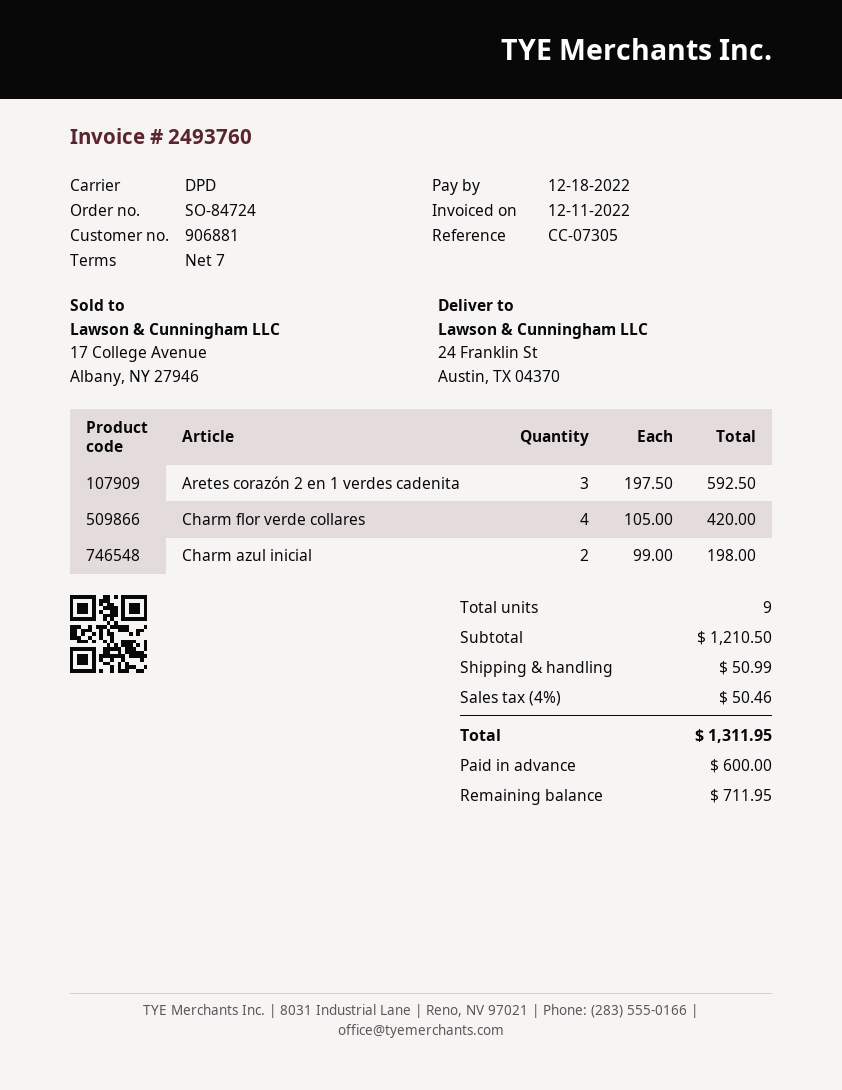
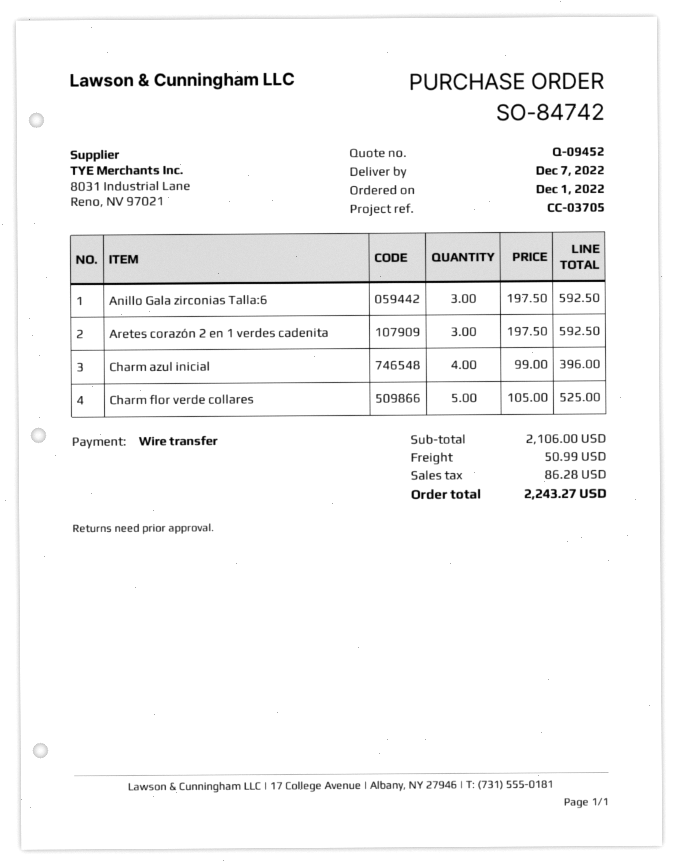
order number: SO-84724 -> SO-84742
reference: CC-07305 -> CC-03705
Charm flor verde collares: 4 x 105.00 = 420.00 -> 5 x 105.00 = 525.00
Charm azul inicial: 2 x 99.00 = 198.00 -> 4 x 99.00 = 396.00
Anillo Gala zirconias Talla:6: none -> 3 x 197.50 = 592.50
subtotal: 1210.50 -> 2106.00
tax: 50.46 -> 86.28
total: 1311.95 -> 2243.27

